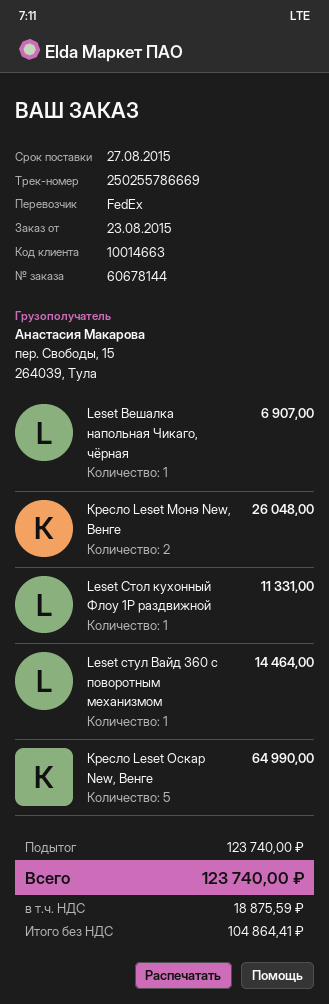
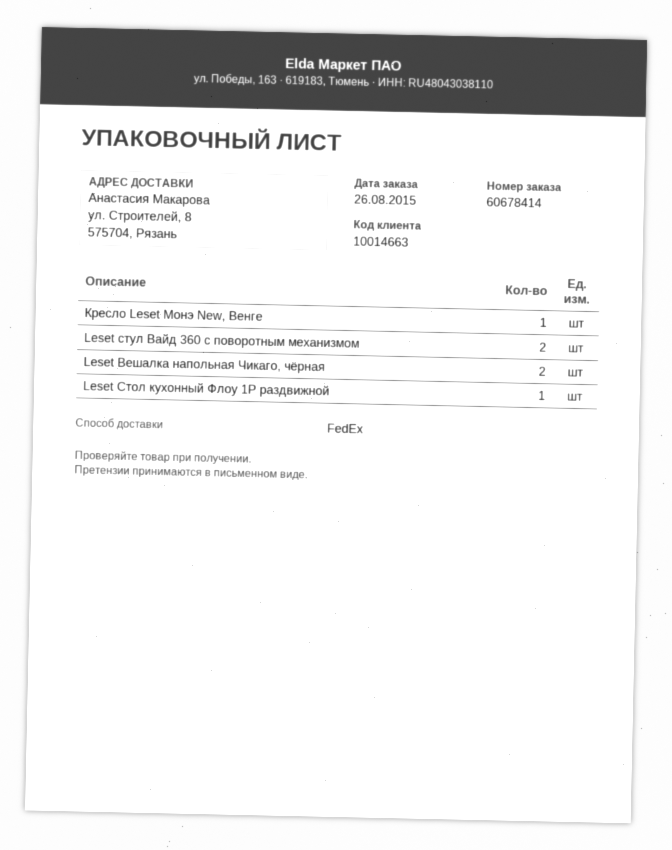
order number: 60678144 -> 60678414
order date: 2015-08-23 -> 2015-08-26
ship to: пер. Свободы, 15, 264039, Тула -> ул. Строителей, 8, 575704, Рязань
Leset Вешалка напольная Чикаго, чёрная: 1 -> 2
Кресло Leset Монэ New, Венге: 2 -> 1
Leset стул Вайд 360 с поворотным механизмом: 1 -> 2
Кресло Leset Оскар New, Венге: 5 -> none

